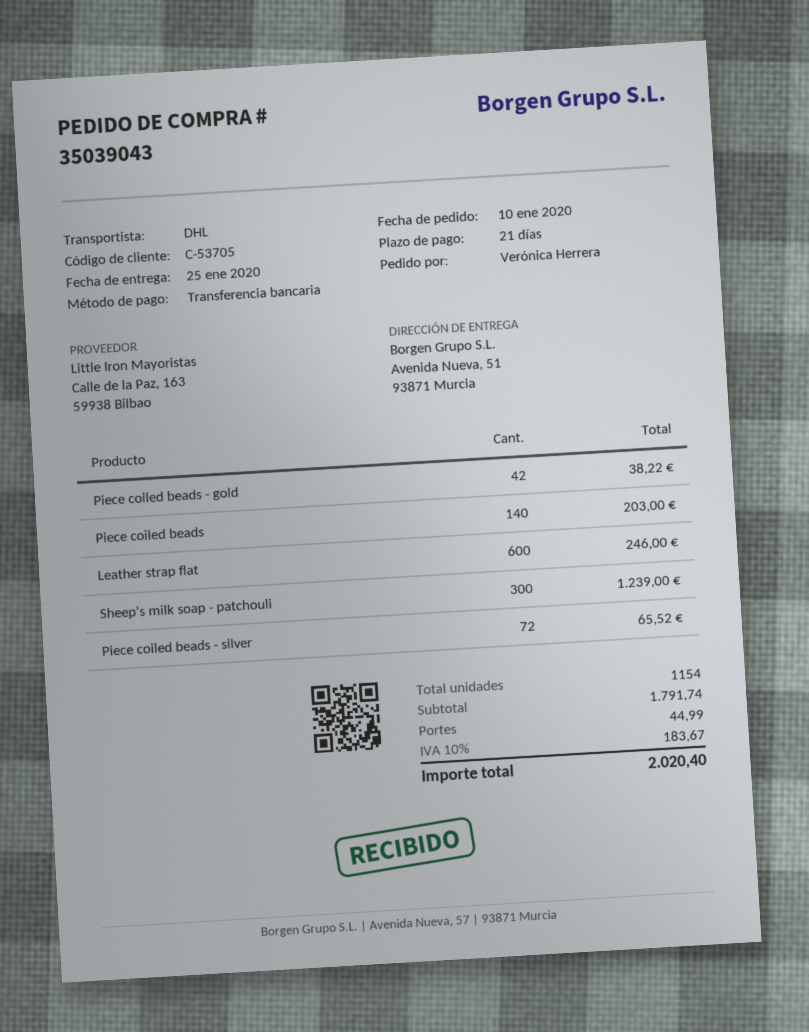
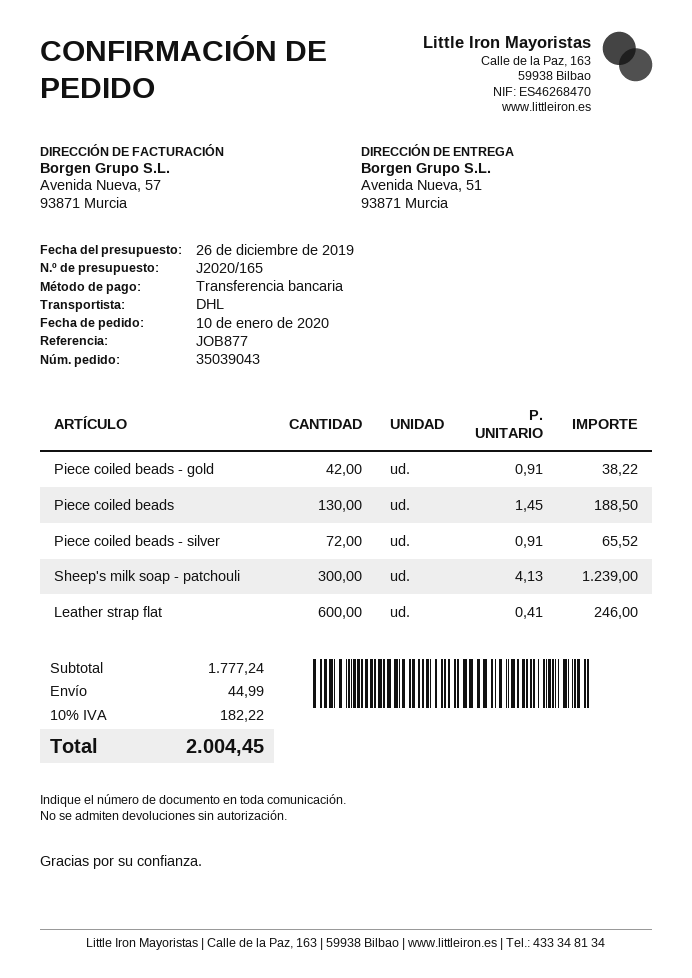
Piece coiled beads: 140 for 203.00 -> 130 for 188.50
subtotal: 1791.74 -> 1777.24
tax: 10% = 183.67 -> 10% = 182.22
total: 2020.40 -> 2004.45

